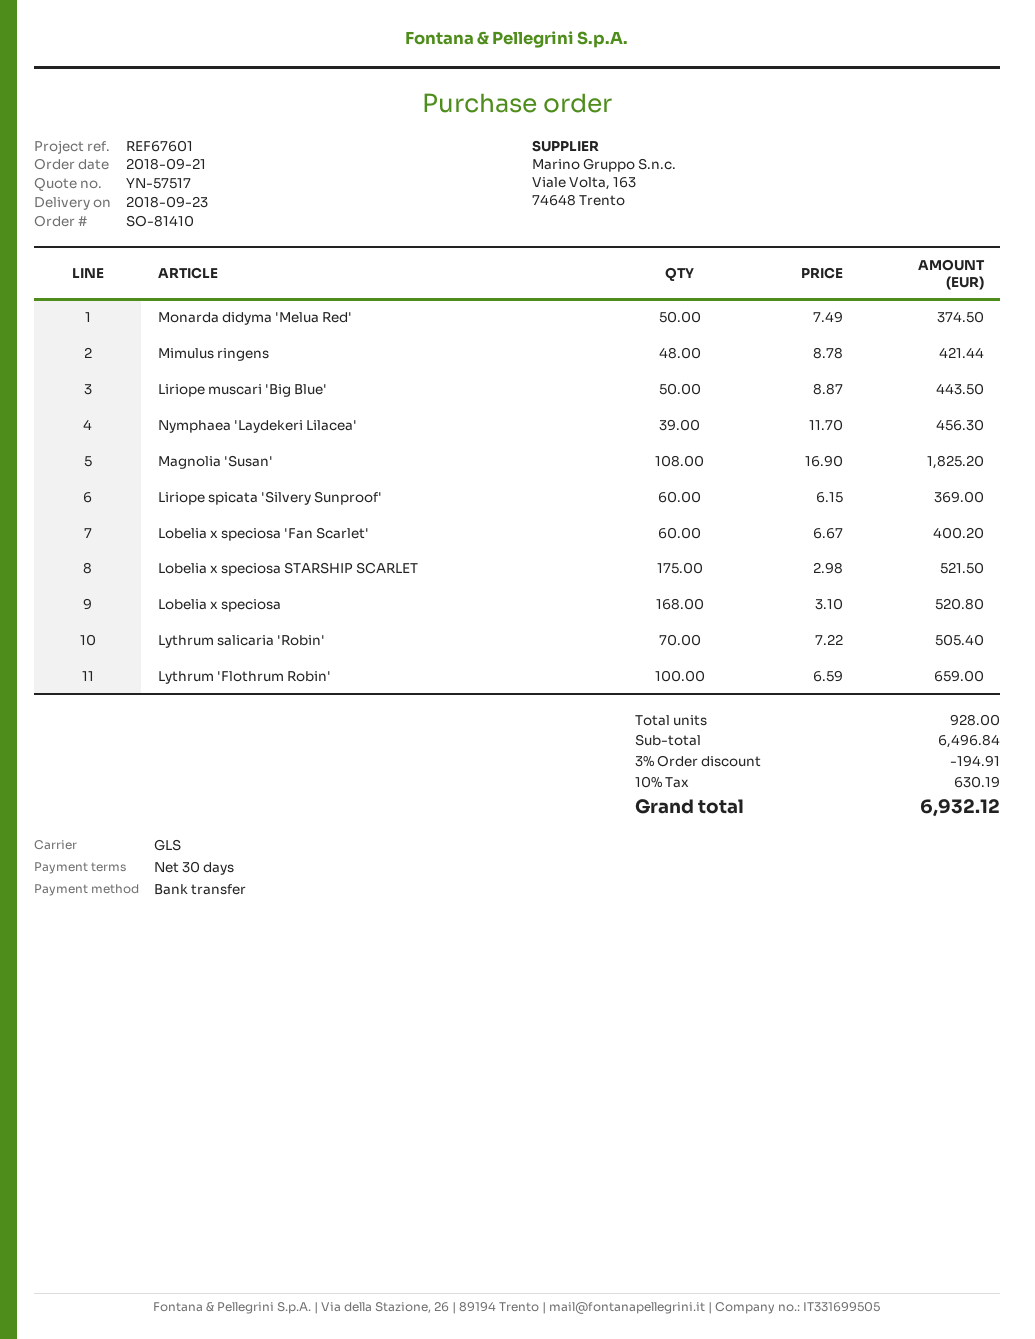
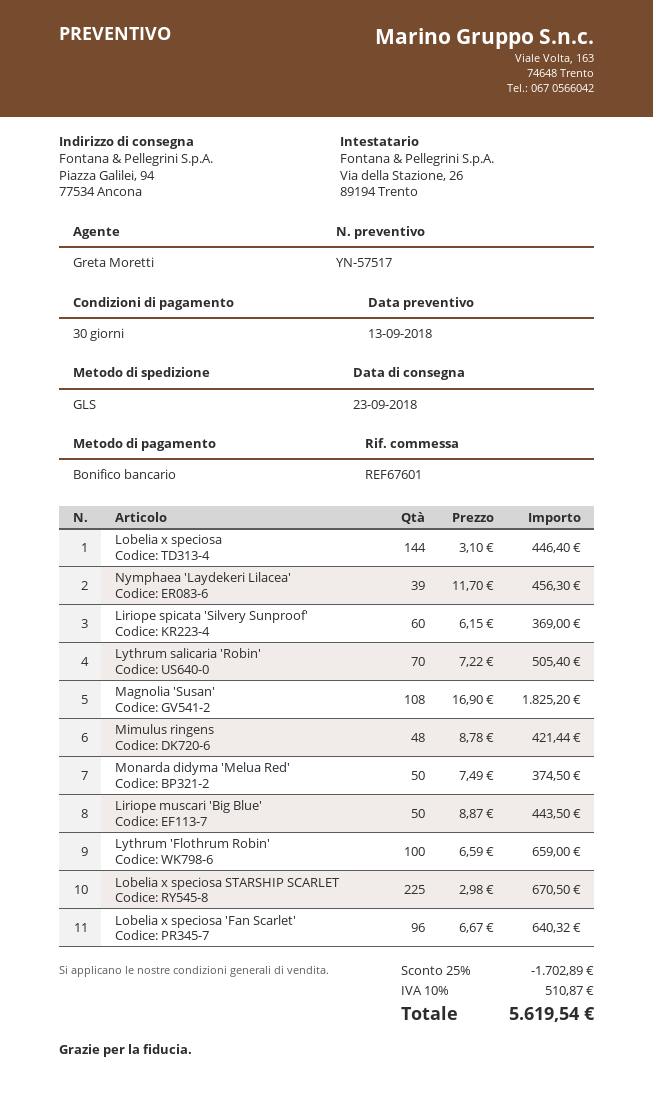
Lobelia x speciosa 'Fan Scarlet': 60 x 6.67 = 400.20 -> 96 x 6.67 = 640.32
Lobelia x speciosa STARSHIP SCARLET: 175 x 2.98 = 521.50 -> 225 x 2.98 = 670.50
Lobelia x speciosa: 168 x 3.10 = 520.80 -> 144 x 3.10 = 446.40
discount: 3% = 194.91 -> 25% = 1702.89
tax: 10% = 630.19 -> 10% = 510.87
total: 6932.12 -> 5619.54

